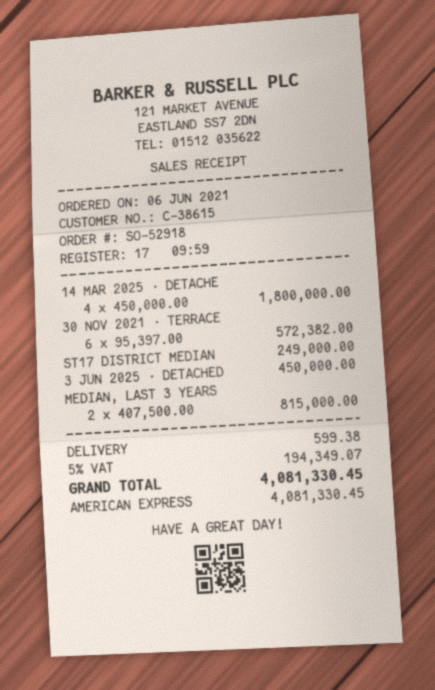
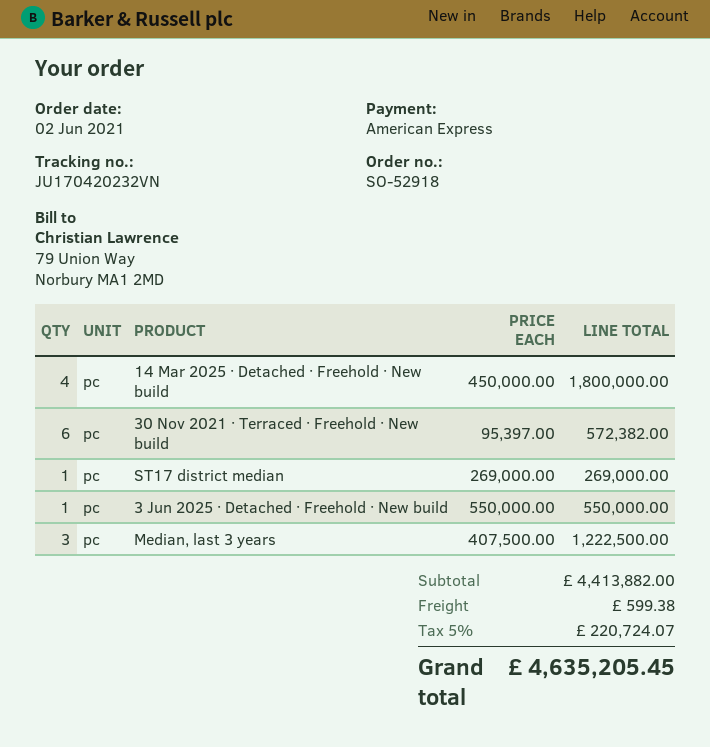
order date: 2021-06-06 -> 2021-06-02
ST17 DISTRICT MEDIAN: 1 x 249000.00 = 249000.00 -> 1 x 269000.00 = 269000.00
3 JUN 2025 · DETACHED: 1 x 450000.00 = 450000.00 -> 1 x 550000.00 = 550000.00
MEDIAN, LAST 3 YEARS: 2 x 407500.00 = 815000.00 -> 3 x 407500.00 = 1222500.00
tax: 5% = 194349.07 -> 5% = 220724.07
total: 4081330.45 -> 4635205.45

